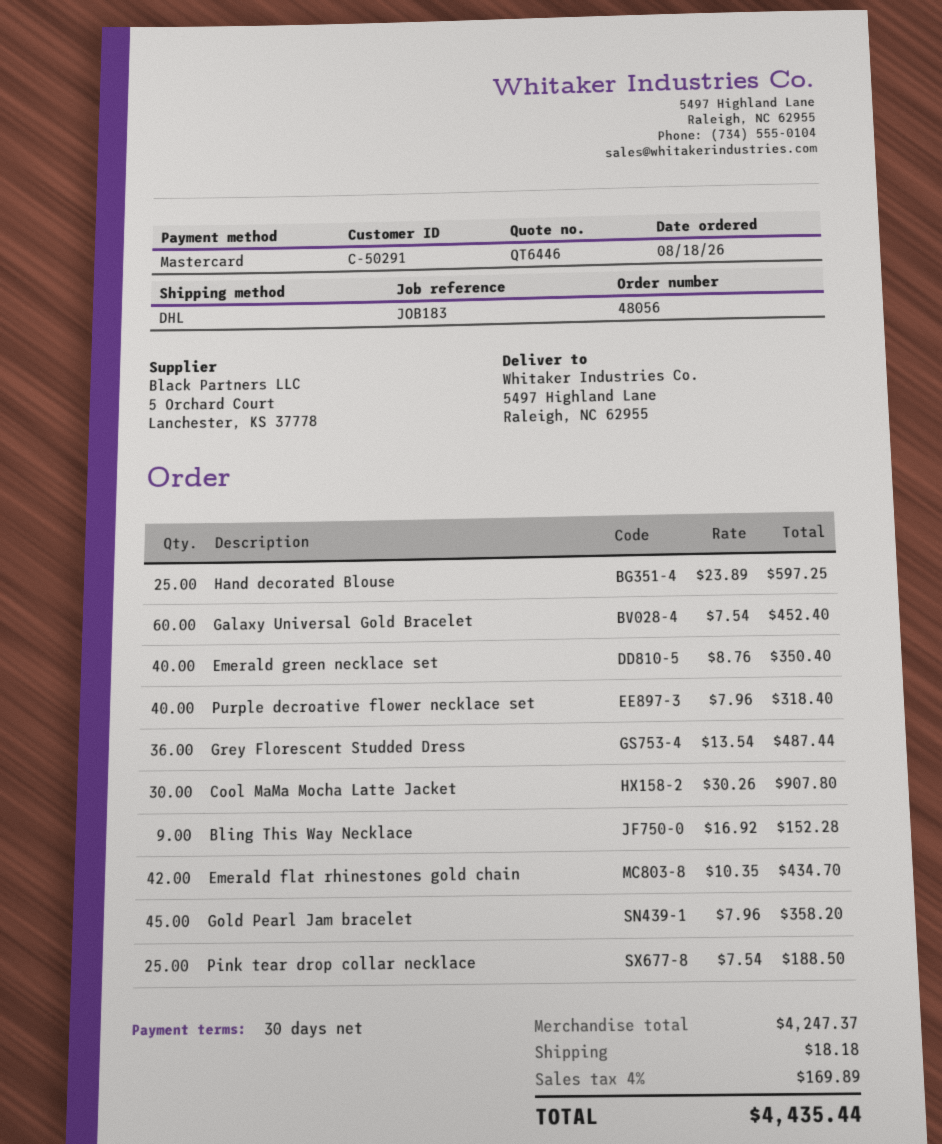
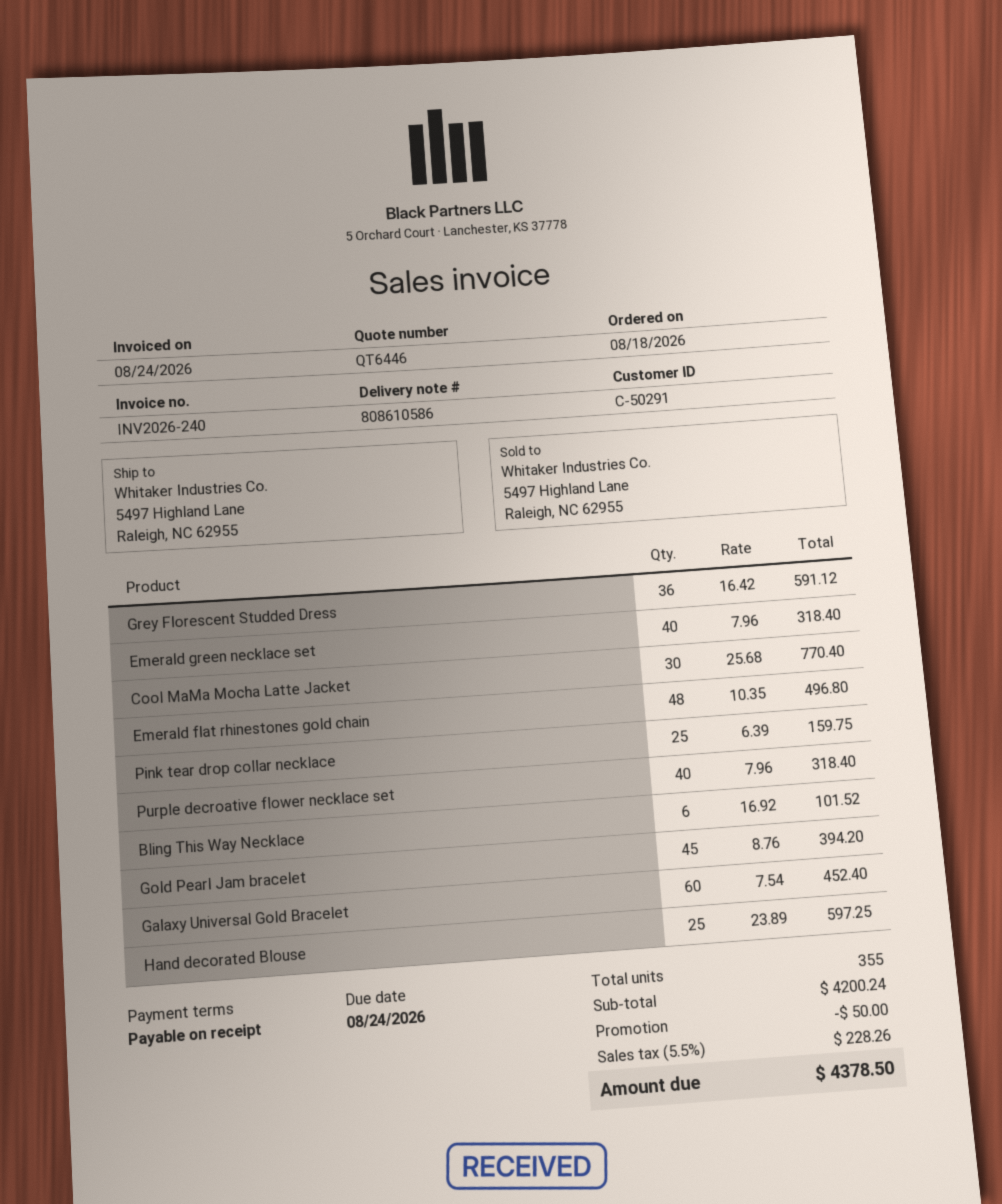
payment terms: 30 days -> on receipt
Emerald green necklace set: 40 x 8.76 = 350.40 -> 40 x 7.96 = 318.40
Grey Florescent Studded Dress: 36 x 13.54 = 487.44 -> 36 x 16.42 = 591.12
Cool MaMa Mocha Latte Jacket: 30 x 30.26 = 907.80 -> 30 x 25.68 = 770.40
Bling This Way Necklace: 9 x 16.92 = 152.28 -> 6 x 16.92 = 101.52
Emerald flat rhinestones gold chain: 42 x 10.35 = 434.70 -> 48 x 10.35 = 496.80
Gold Pearl Jam bracelet: 45 x 7.96 = 358.20 -> 45 x 8.76 = 394.20
Pink tear drop collar necklace: 25 x 7.54 = 188.50 -> 25 x 6.39 = 159.75
subtotal: 4247.37 -> 4200.24
discount: none -> 50.00
shipping: 18.18 -> none
tax: 4% = 169.89 -> 5.5% = 228.26
total: 4435.44 -> 4378.50

